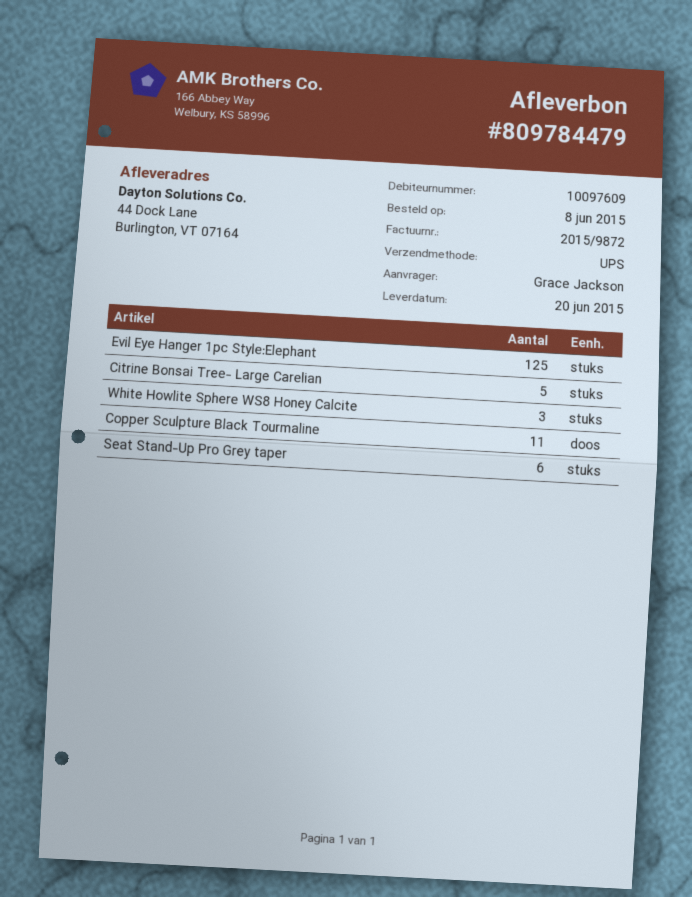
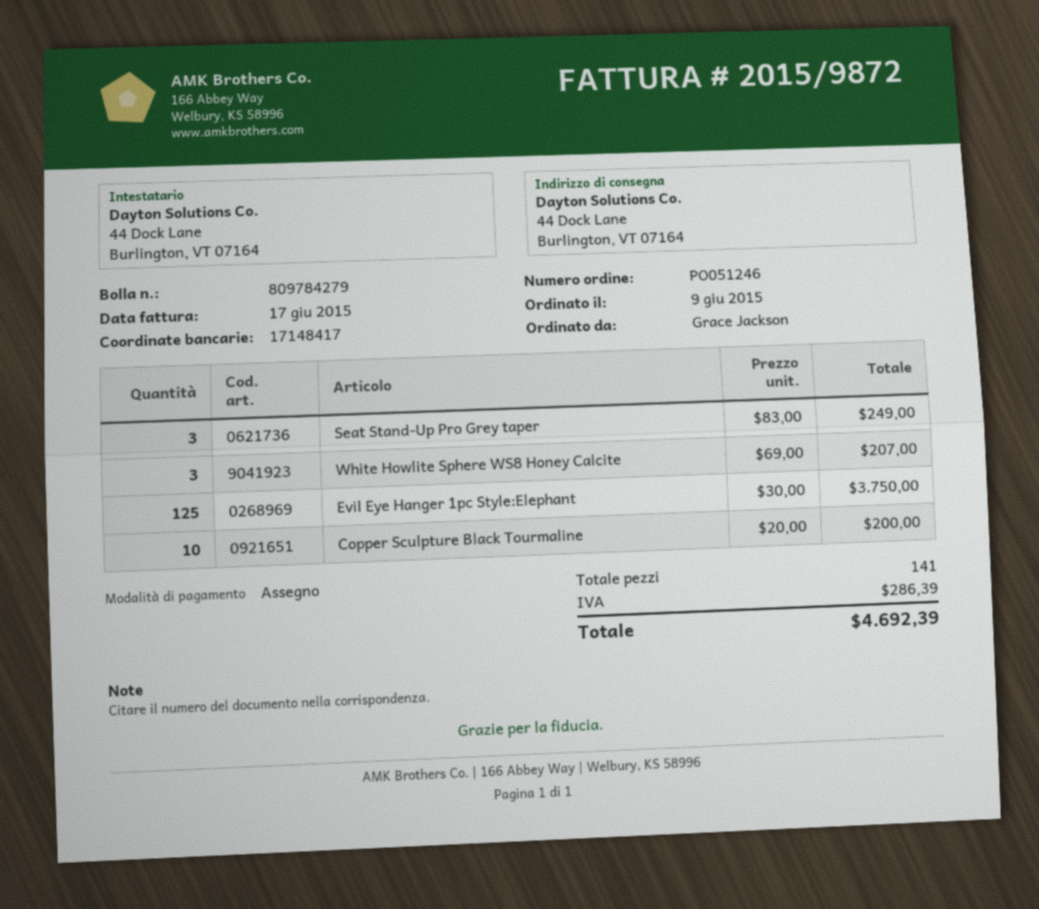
order date: 2015-06-08 -> 2015-06-09
delivery note number: 809784479 -> 809784279
Citrine Bonsai Tree- Large Carelian: 5 -> none
Copper Sculpture Black Tourmaline: 11 -> 10
Seat Stand-Up Pro Grey taper: 6 -> 3

